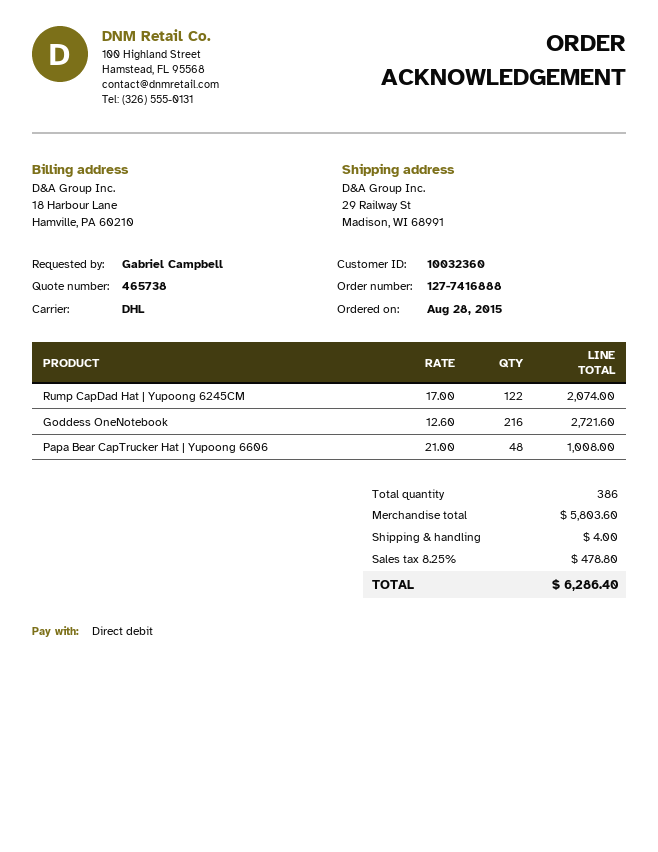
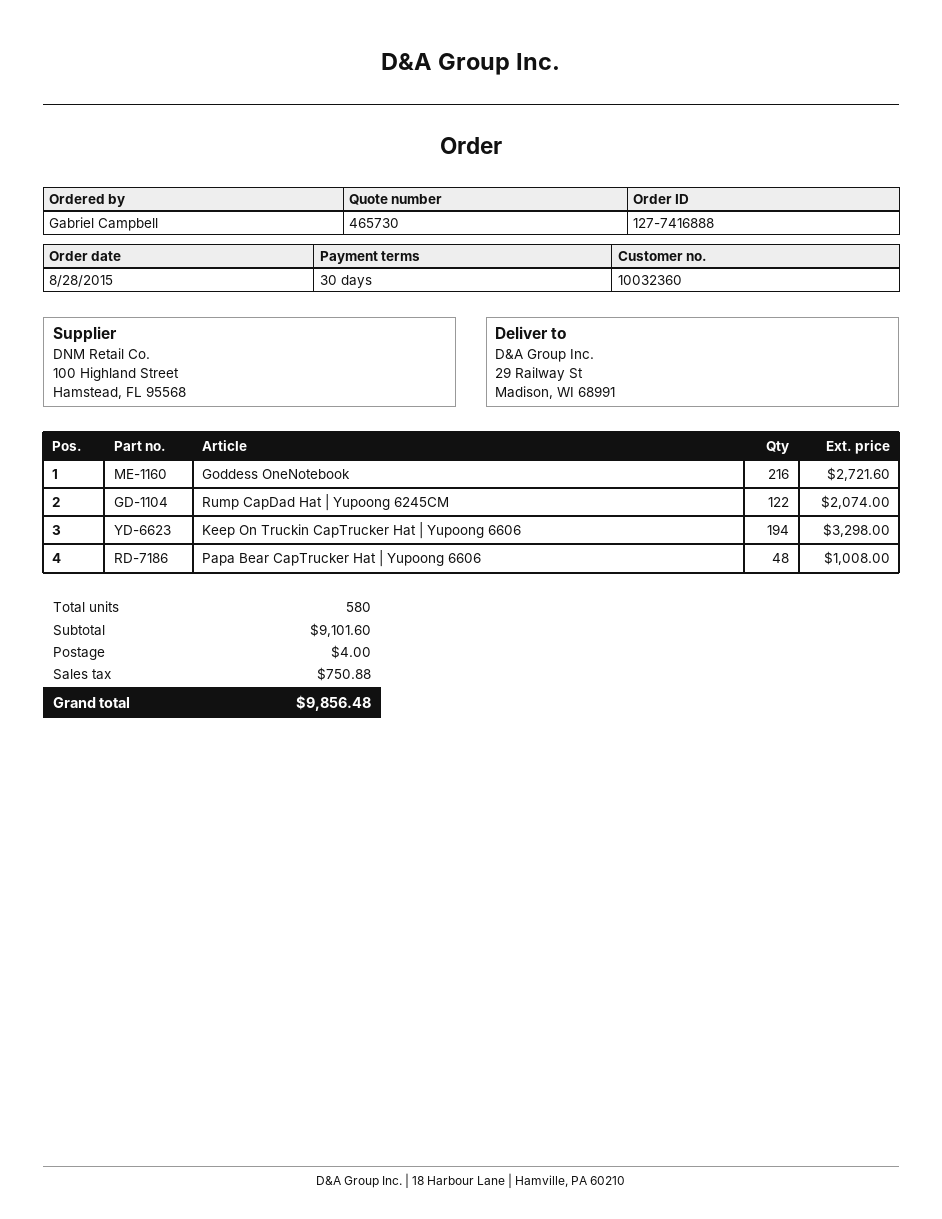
quote number: 465738 -> 465730
Keep On Truckin CapTrucker Hat | Yupoong 6606: none -> 194 for 3298.00
total quantity: 386 -> 580
subtotal: 5803.60 -> 9101.60
tax: 478.80 -> 750.88
total: 6286.40 -> 9856.48

